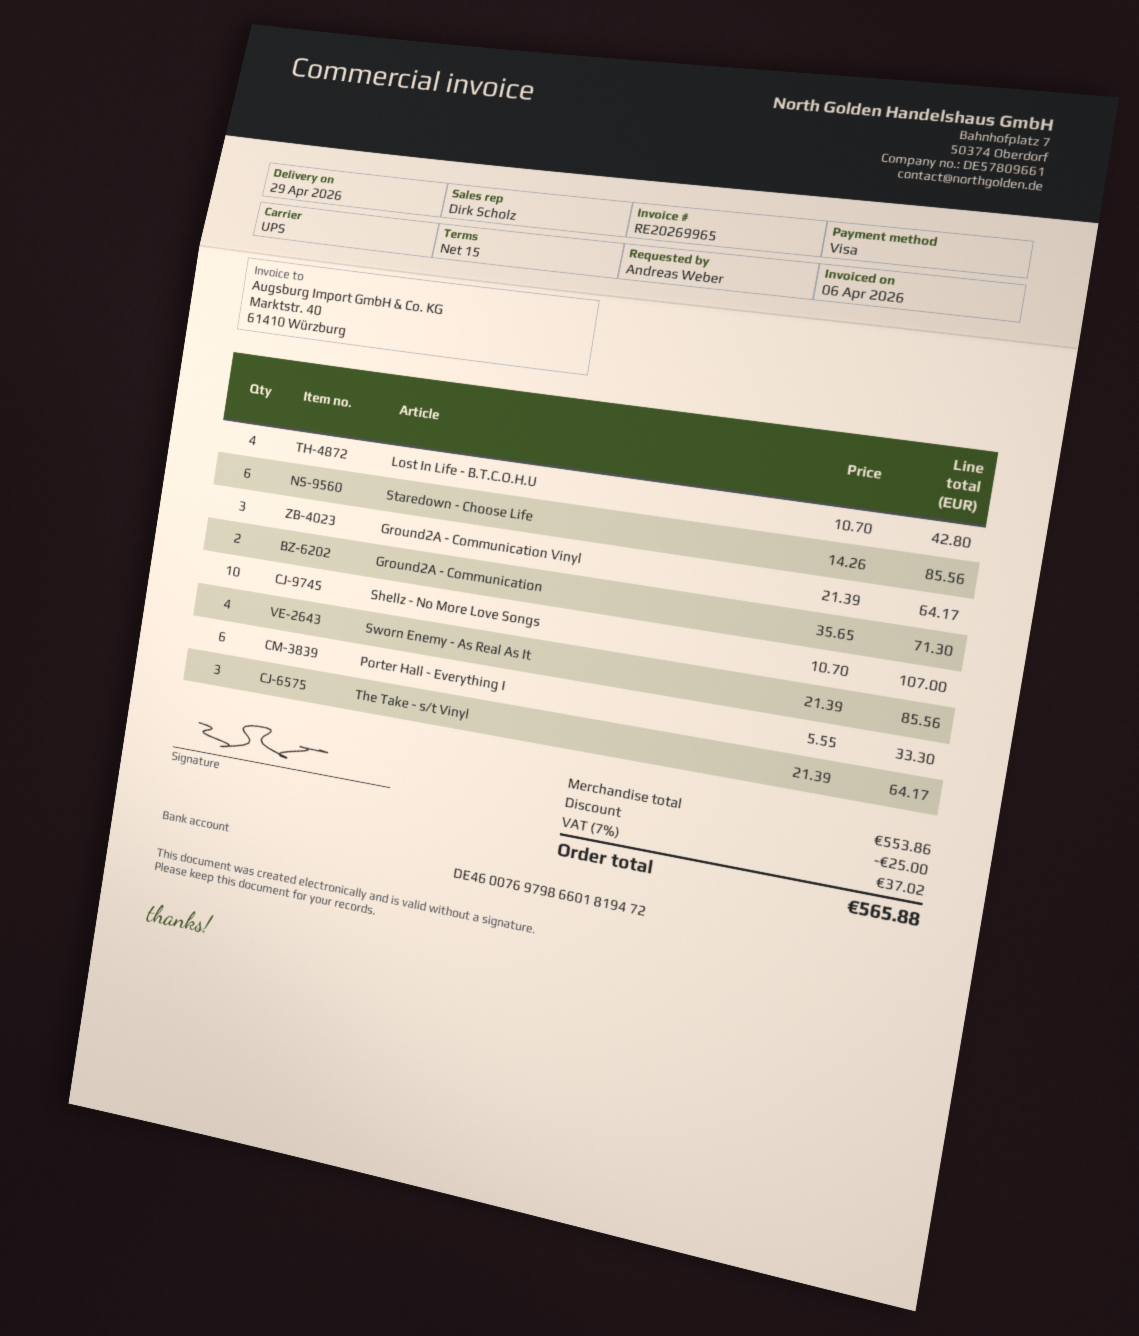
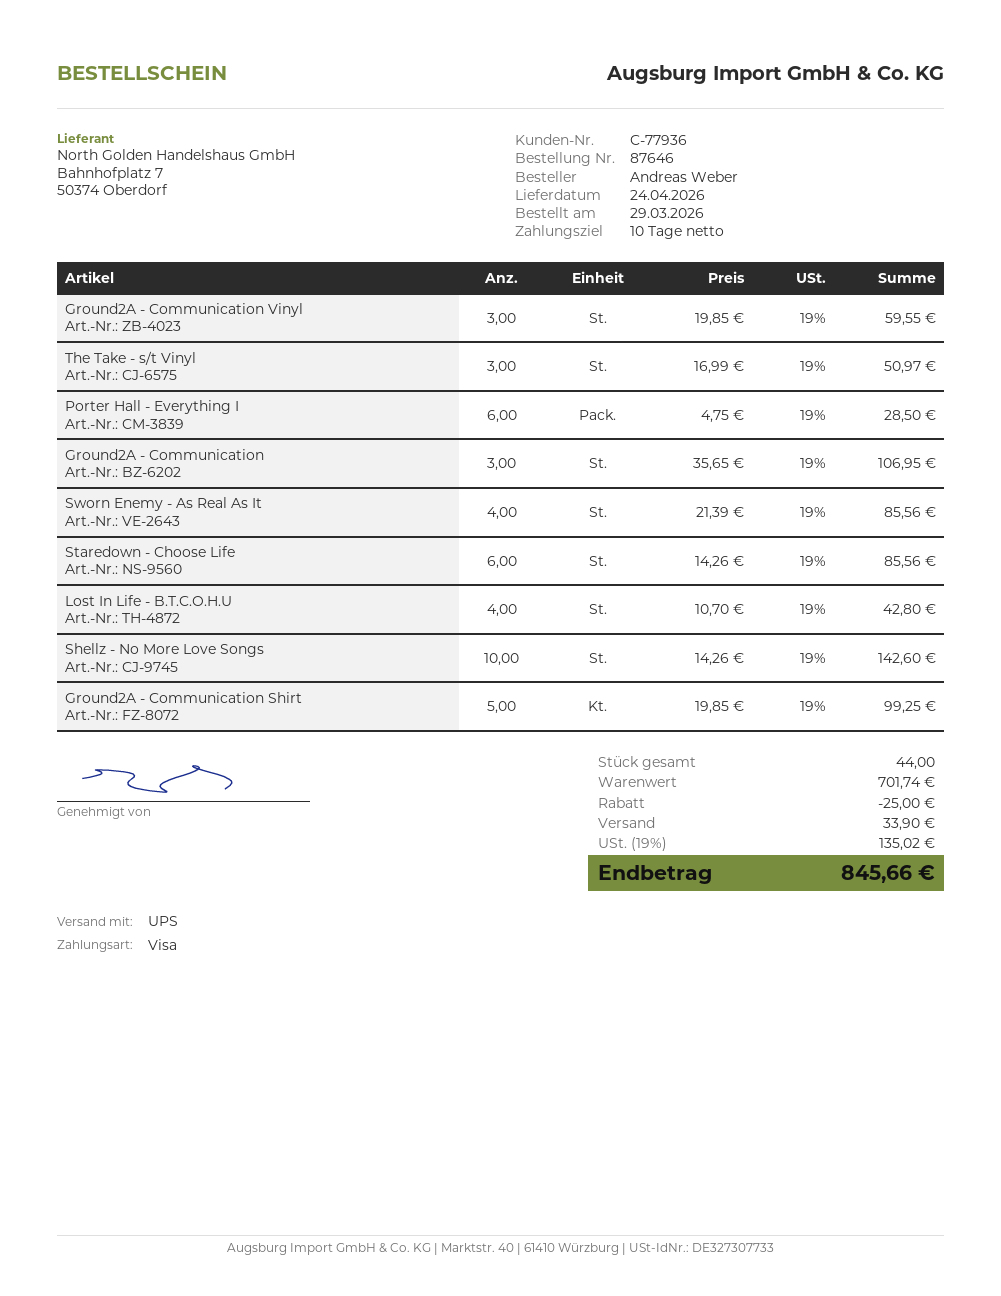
delivery date: 2026-04-29 -> 2026-04-24
payment terms: 15 days -> 10 days
Ground2A - Communication Vinyl: 3 x 21.39 = 64.17 -> 3 x 19.85 = 59.55
Ground2A - Communication: 2 x 35.65 = 71.30 -> 3 x 35.65 = 106.95
Shellz - No More Love Songs: 10 x 10.70 = 107.00 -> 10 x 14.26 = 142.60
Porter Hall - Everything I: 6 x 5.55 = 33.30 -> 6 x 4.75 = 28.50
The Take - s/t Vinyl: 3 x 21.39 = 64.17 -> 3 x 16.99 = 50.97
Ground2A - Communication Shirt: none -> 5 x 19.85 = 99.25
subtotal: 553.86 -> 701.74
shipping: none -> 33.90
tax: 7% = 37.02 -> 19% = 135.02
total: 565.88 -> 845.66

